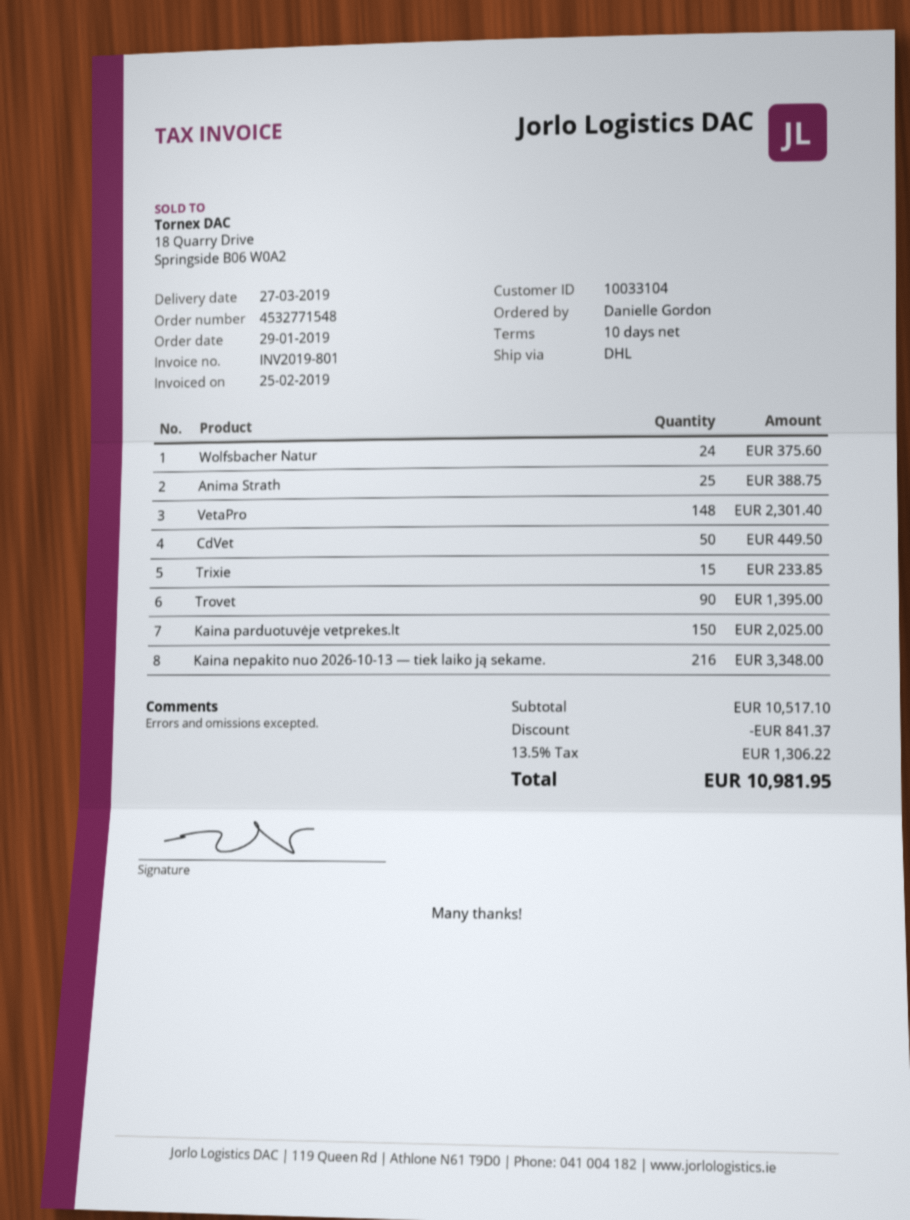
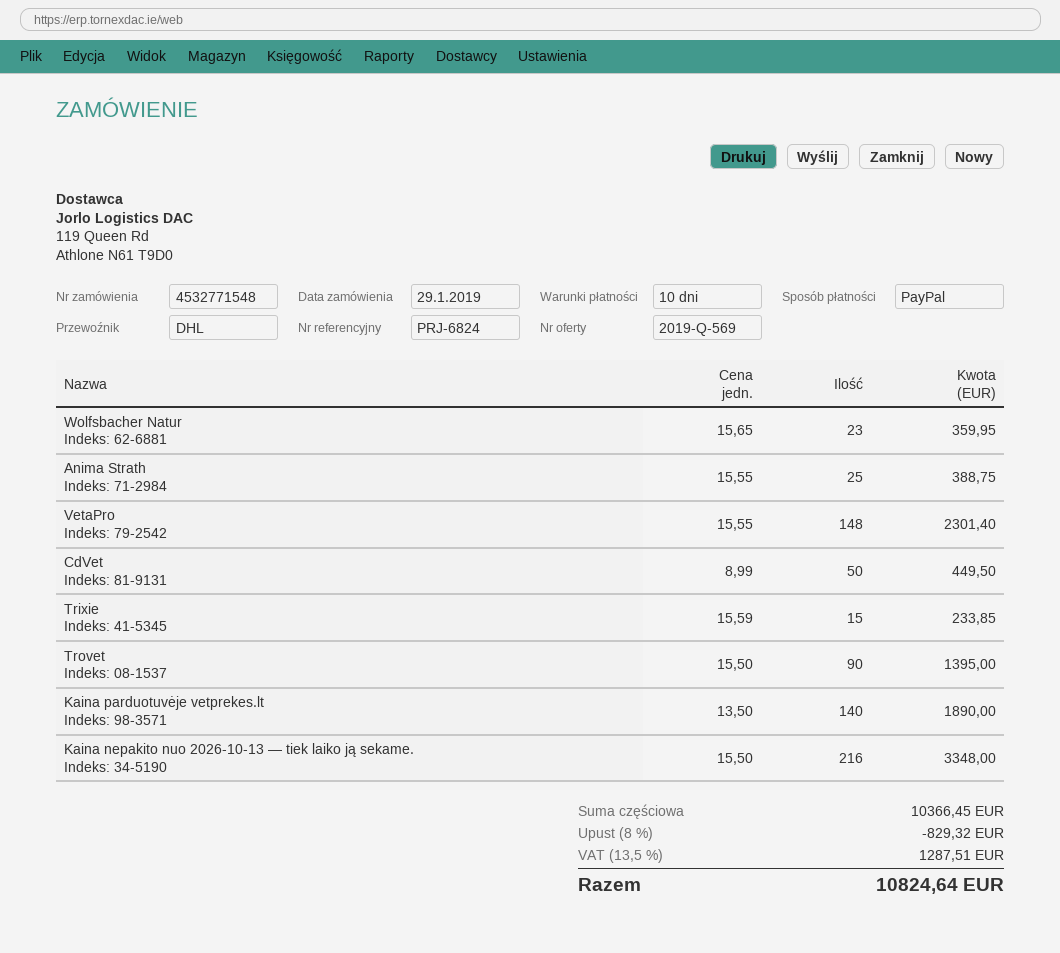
Wolfsbacher Natur: 24 for 375.60 -> 23 for 359.95
Kaina parduotuvėje vetprekes.lt: 150 for 2025.00 -> 140 for 1890.00
subtotal: 10517.10 -> 10366.45
discount: 841.37 -> 829.32
tax: 13.5% = 1306.22 -> 13.5% = 1287.51
total: 10981.95 -> 10824.64

